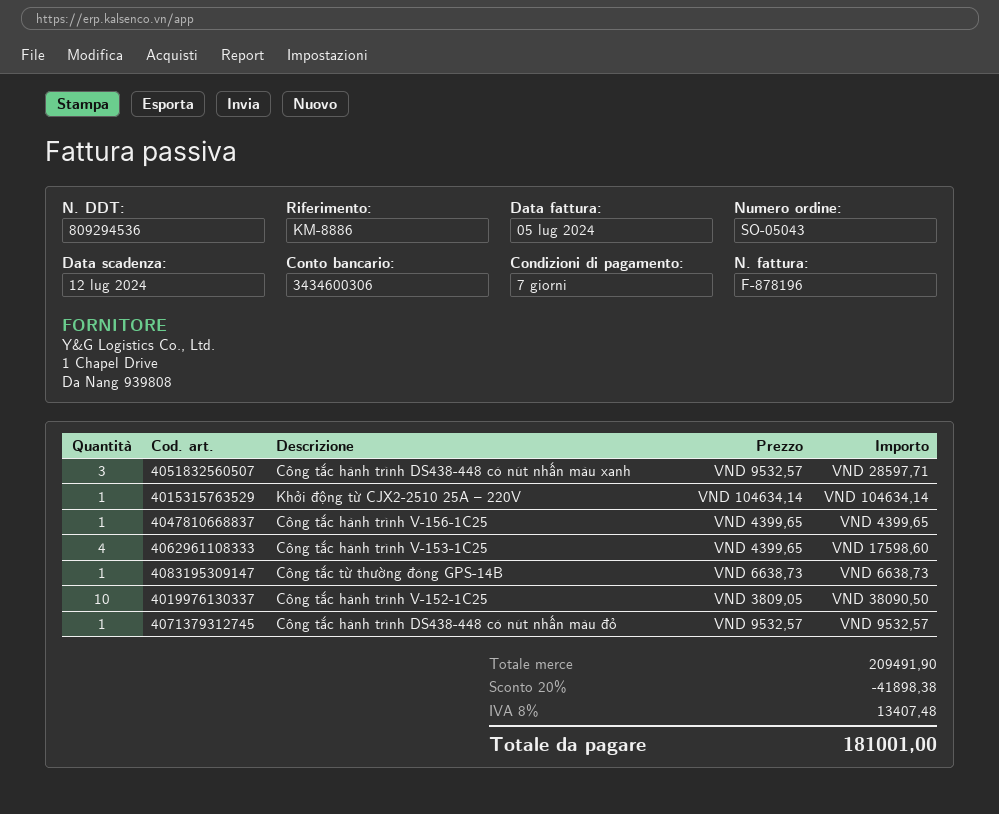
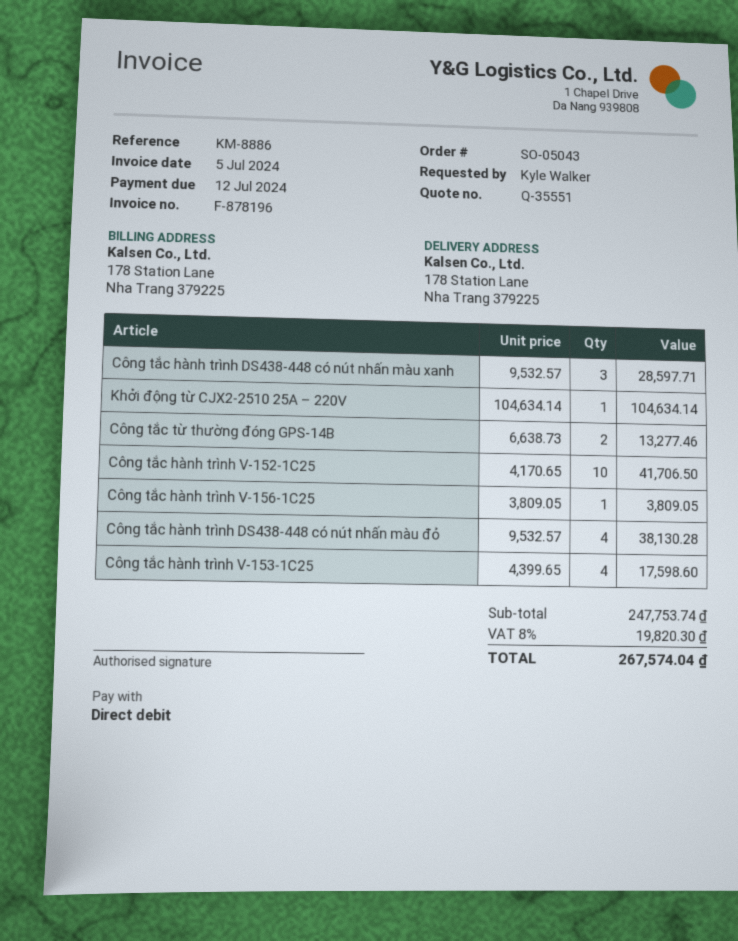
Công tắc hành trình V-156-1C25: 1 x 4399.65 = 4399.65 -> 1 x 3809.05 = 3809.05
Công tắc từ thường đóng GPS-14B: 1 x 6638.73 = 6638.73 -> 2 x 6638.73 = 13277.46
Công tắc hành trình V-152-1C25: 10 x 3809.05 = 38090.50 -> 10 x 4170.65 = 41706.50
Công tắc hành trình DS438-448 có nút nhấn màu đỏ: 1 x 9532.57 = 9532.57 -> 4 x 9532.57 = 38130.28
subtotal: 209491.90 -> 247753.74
discount: 20% = 41898.38 -> none
tax: 8% = 13407.48 -> 8% = 19820.30
total: 181001.00 -> 267574.04

